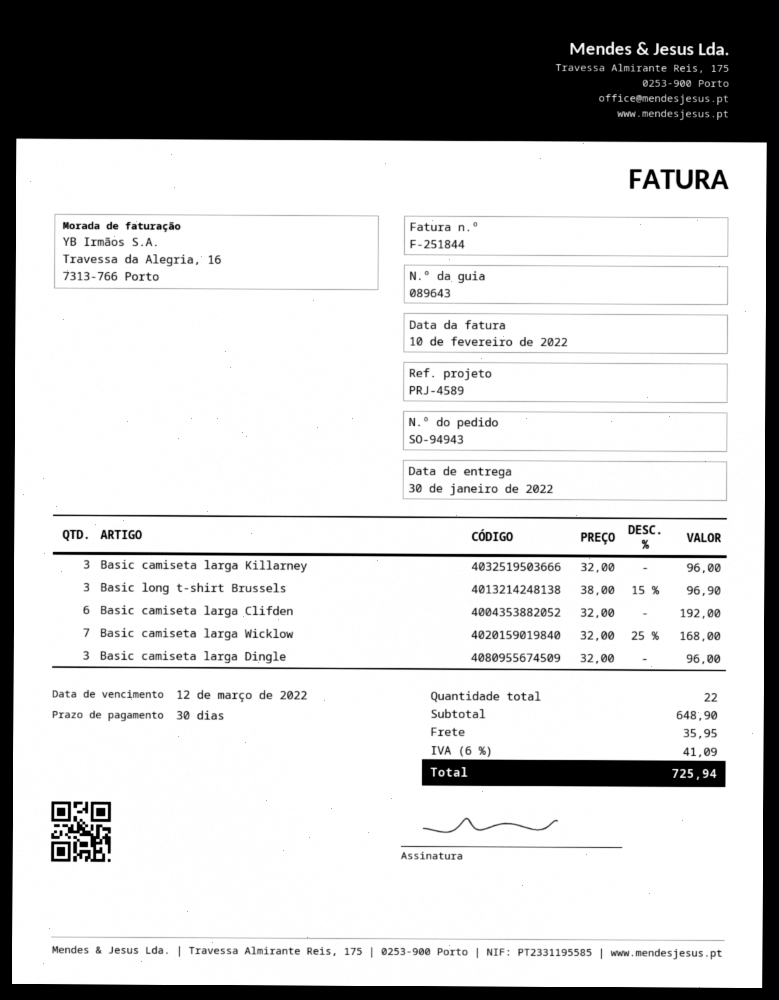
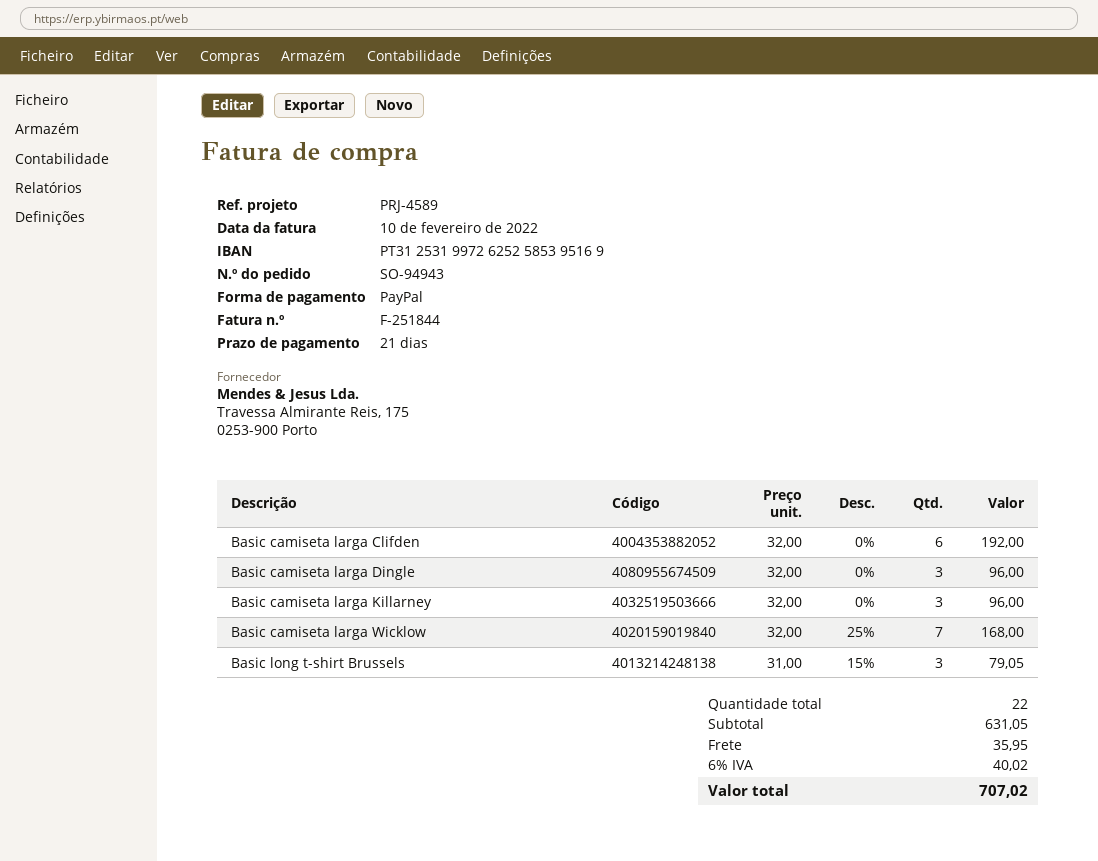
payment terms: 30 days -> 21 days
Basic long t-shirt Brussels: 3 x 38.00 - 15% = 96.90 -> 3 x 31.00 - 15% = 79.05
subtotal: 648.90 -> 631.05
tax: 6% = 41.09 -> 6% = 40.02
total: 725.94 -> 707.02

